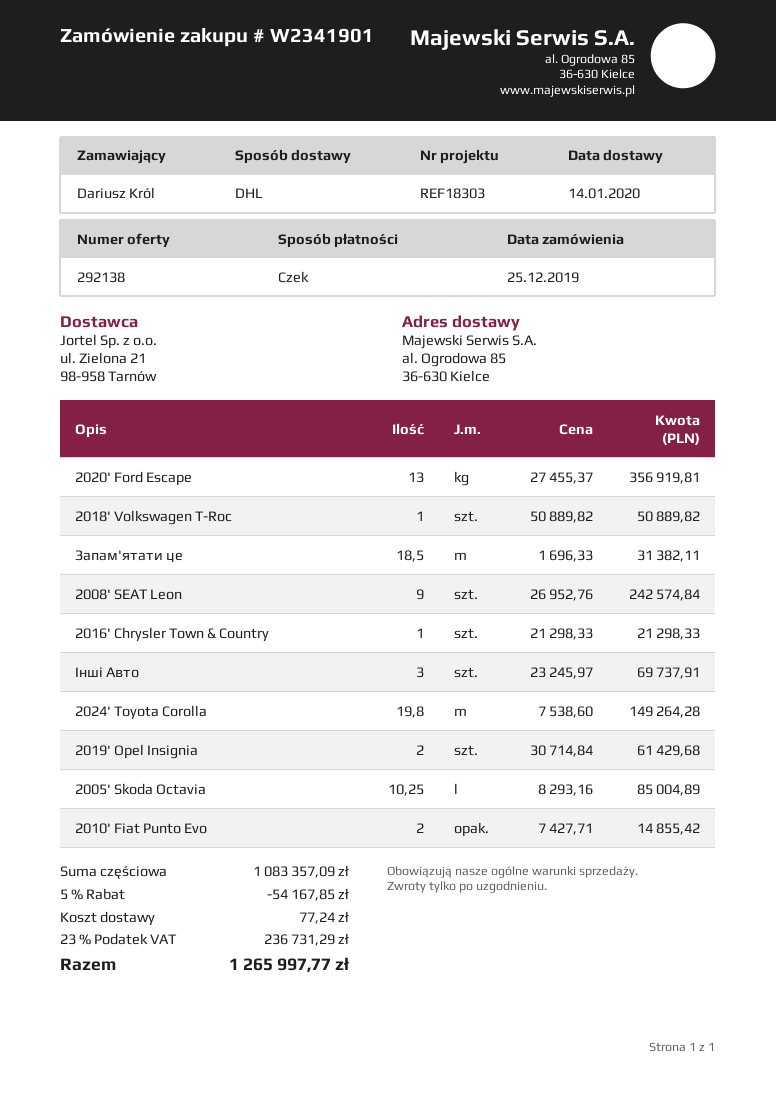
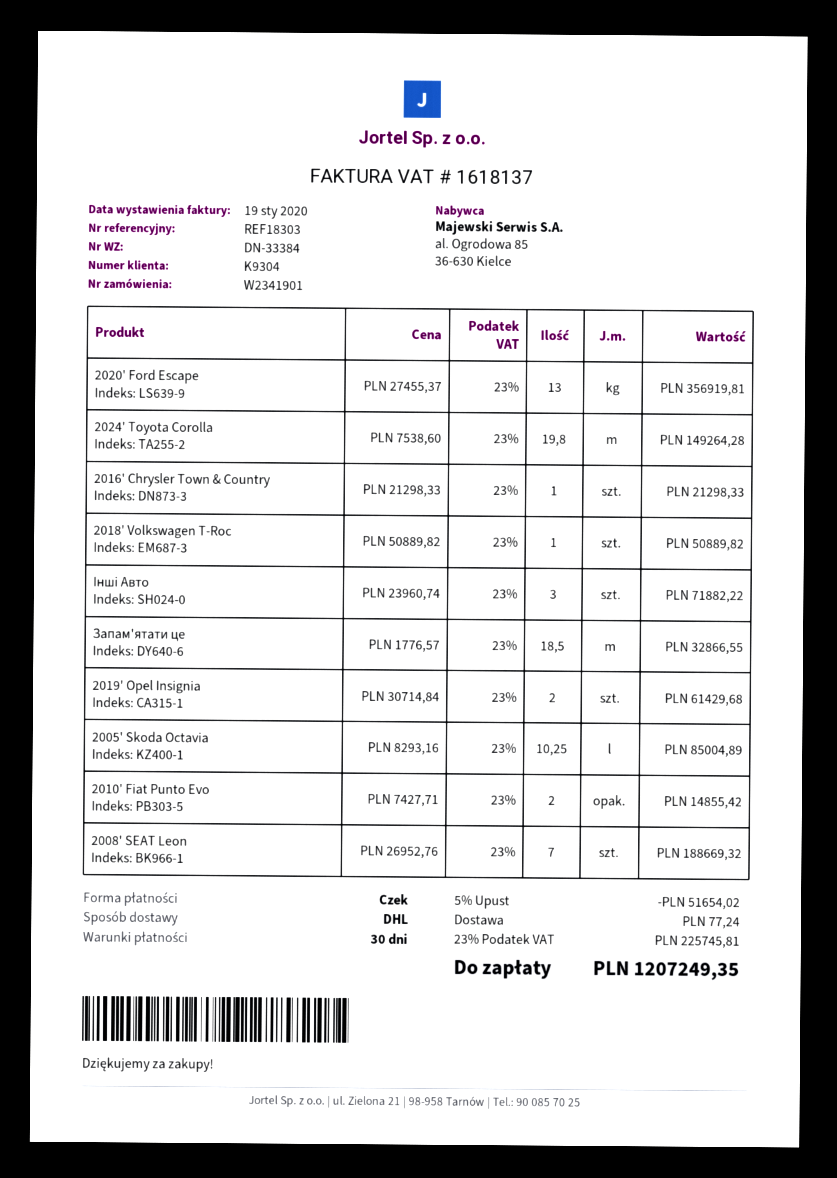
Запам'ятати це: 18.5 x 1696.33 = 31382.11 -> 18.5 x 1776.57 = 32866.55
2008' SEAT Leon: 9 x 26952.76 = 242574.84 -> 7 x 26952.76 = 188669.32
Інші Авто: 3 x 23245.97 = 69737.91 -> 3 x 23960.74 = 71882.22
discount: 5% = 54167.85 -> 5% = 51654.02
tax: 23% = 236731.29 -> 23% = 225745.81
total: 1265997.77 -> 1207249.35

